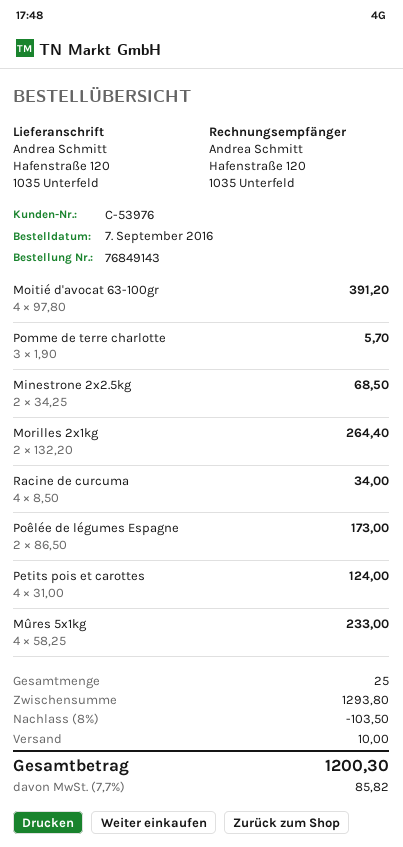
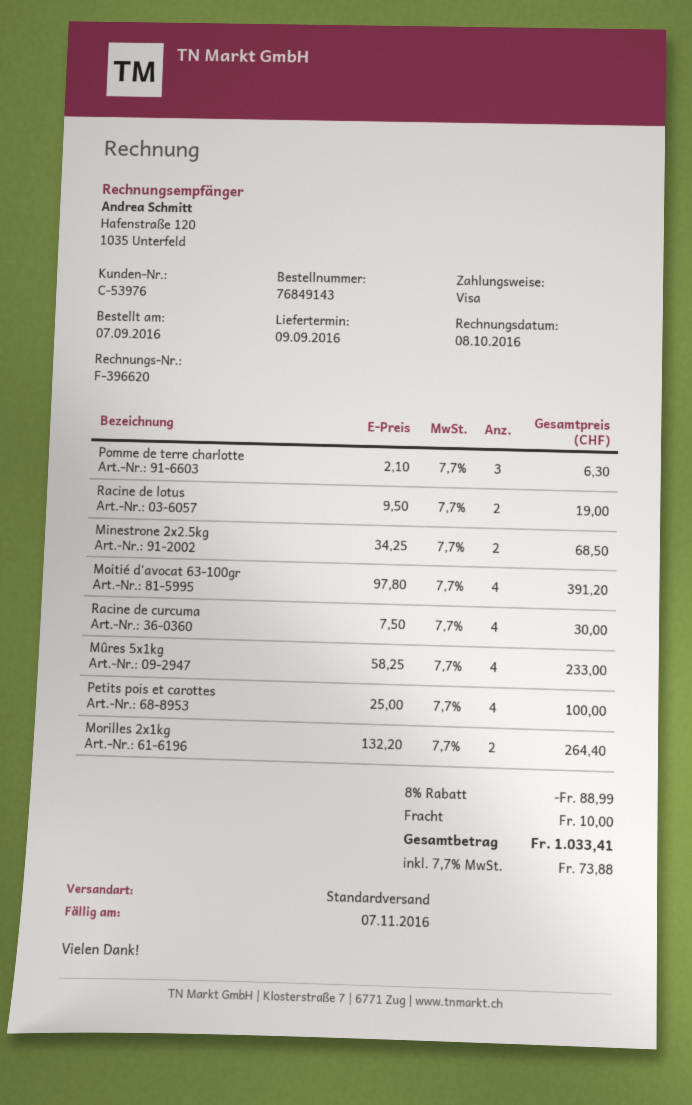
Pomme de terre charlotte: 3 x 1.90 = 5.70 -> 3 x 2.10 = 6.30
Racine de curcuma: 4 x 8.50 = 34.00 -> 4 x 7.50 = 30.00
Poêlée de légumes Espagne: 2 x 86.50 = 173.00 -> none
Petits pois et carottes: 4 x 31.00 = 124.00 -> 4 x 25.00 = 100.00
Racine de lotus: none -> 2 x 9.50 = 19.00
discount: 8% = 103.50 -> 8% = 88.99
tax: 7.7% = 85.82 -> 7.7% = 73.88
total: 1200.30 -> 1033.41

